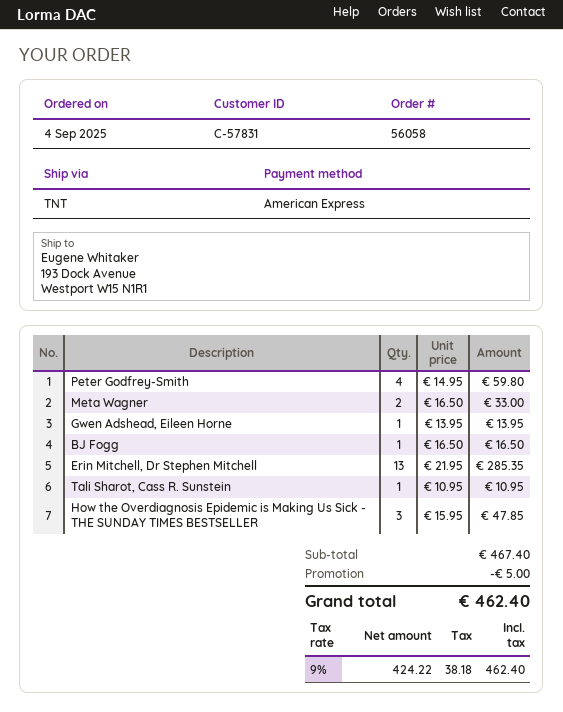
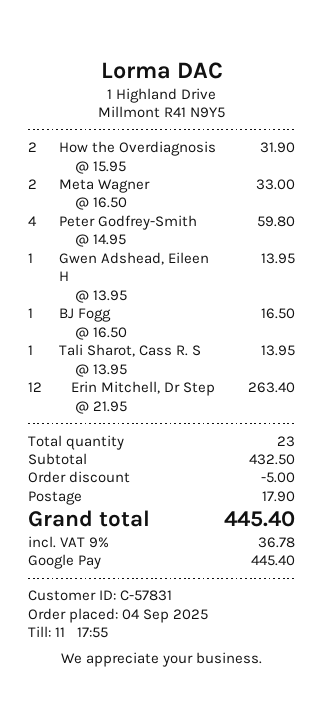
payment method: American Express -> Google Pay
Erin Mitchell, Dr Stephen Mitchell: 13 x 21.95 = 285.35 -> 12 x 21.95 = 263.40
Tali Sharot, Cass R. Sunstein: 1 x 10.95 = 10.95 -> 1 x 13.95 = 13.95
How the Overdiagnosis Epidemic is Making Us Sick - THE SUNDAY TIMES BESTSELLER: 3 x 15.95 = 47.85 -> 2 x 15.95 = 31.90
subtotal: 467.40 -> 432.50
shipping: none -> 17.90
tax: 9% = 38.18 -> 9% = 36.78
total: 462.40 -> 445.40

